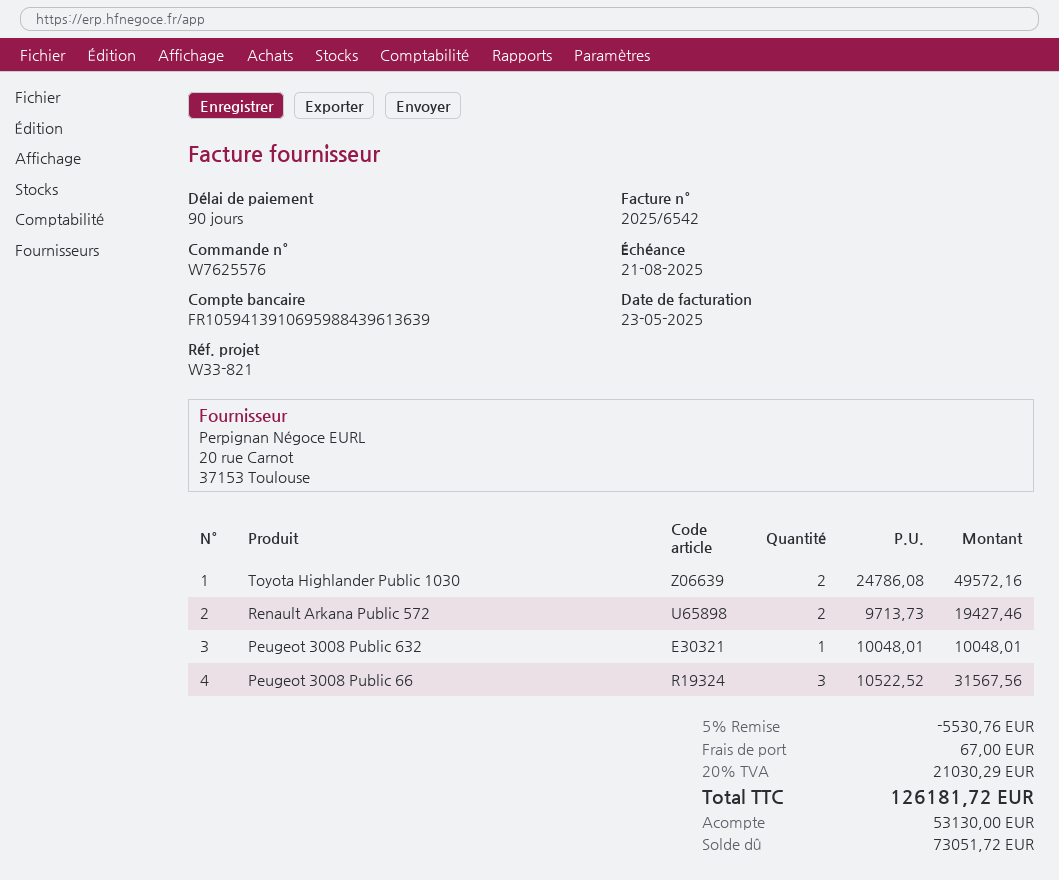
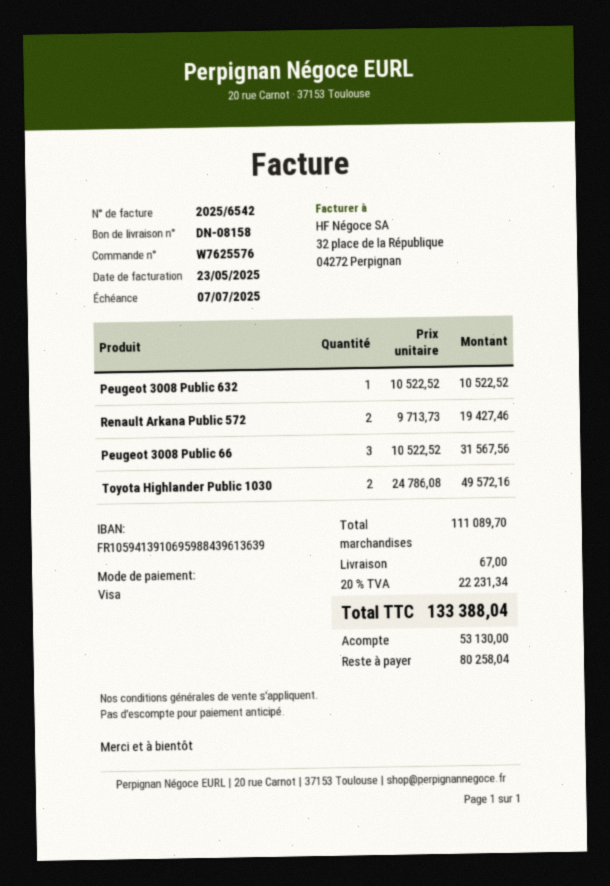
due date: 2025-08-21 -> 2025-07-07
Peugeot 3008 Public 632: 1 x 10048.01 = 10048.01 -> 1 x 10522.52 = 10522.52
discount: 5% = 5530.76 -> none
tax: 20% = 21030.29 -> 20% = 22231.34
total: 126181.72 -> 133388.04
balance: 73051.72 -> 80258.04

